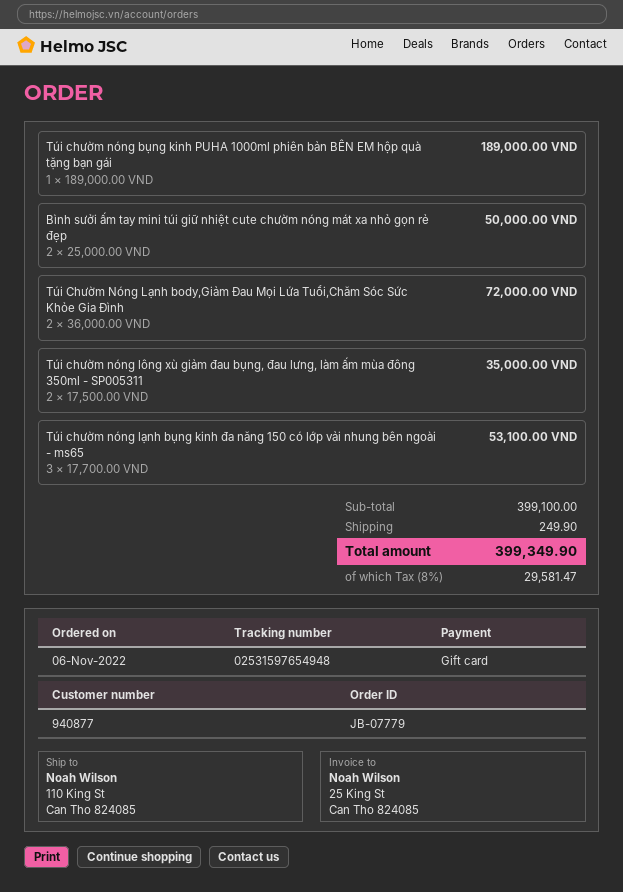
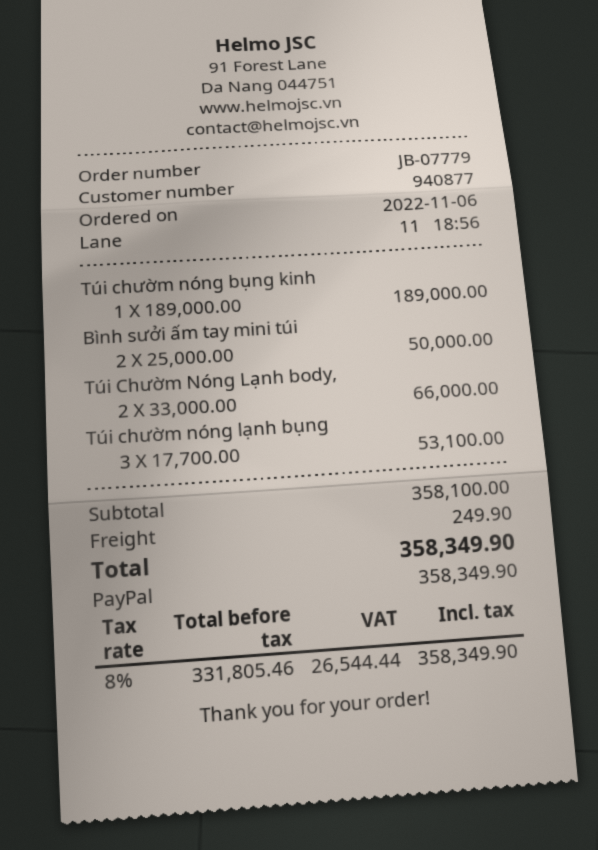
payment method: gift card -> PayPal
Túi Chườm Nóng Lạnh body,Giảm Đau Mọi Lứa Tuổi,Chăm Sóc Sức Khỏe Gia Đình: 2 x 36000.00 = 72000.00 -> 2 x 33000.00 = 66000.00
Túi chườm nóng lông xù giảm đau bụng, đau lưng, làm ấm mùa đông 350ml - SP005311: 2 x 17500.00 = 35000.00 -> none
subtotal: 399100.00 -> 358100.00
tax: 8% = 29581.47 -> 8% = 26544.44
total: 399349.90 -> 358349.90

